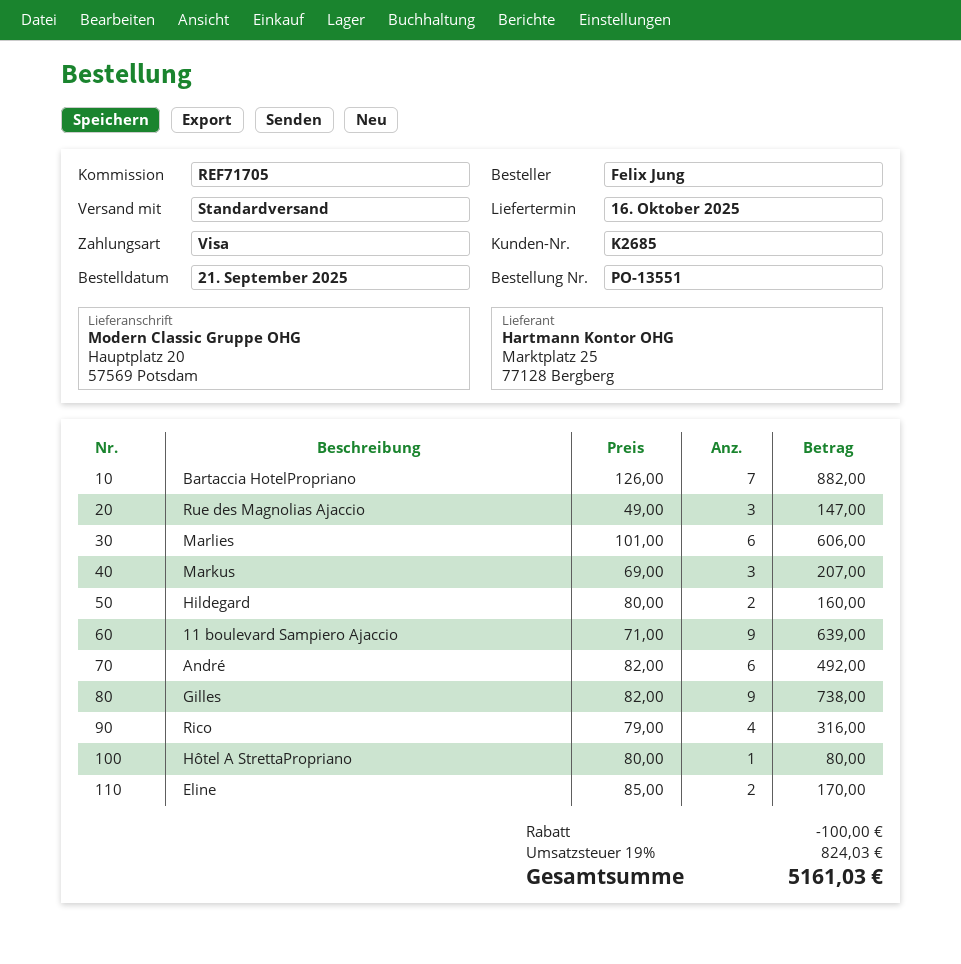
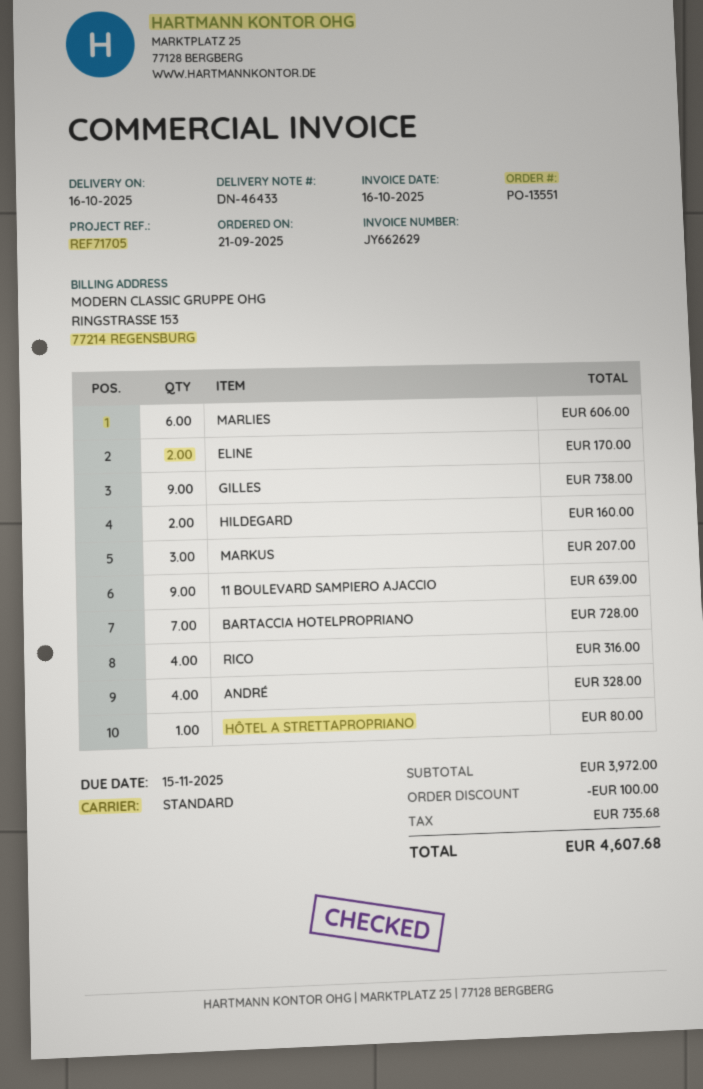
Bartaccia HotelPropriano: 7 for 882.00 -> 7 for 728.00
Rue des Magnolias Ajaccio: 3 for 147.00 -> none
André: 6 for 492.00 -> 4 for 328.00
tax: 824.03 -> 735.68
total: 5161.03 -> 4607.68

